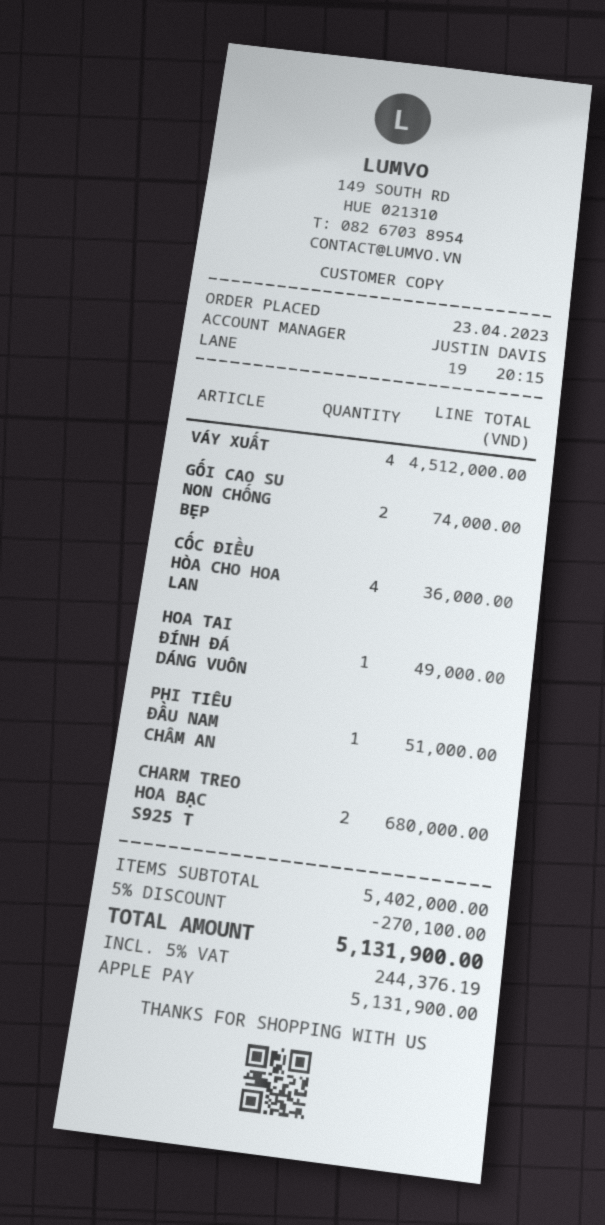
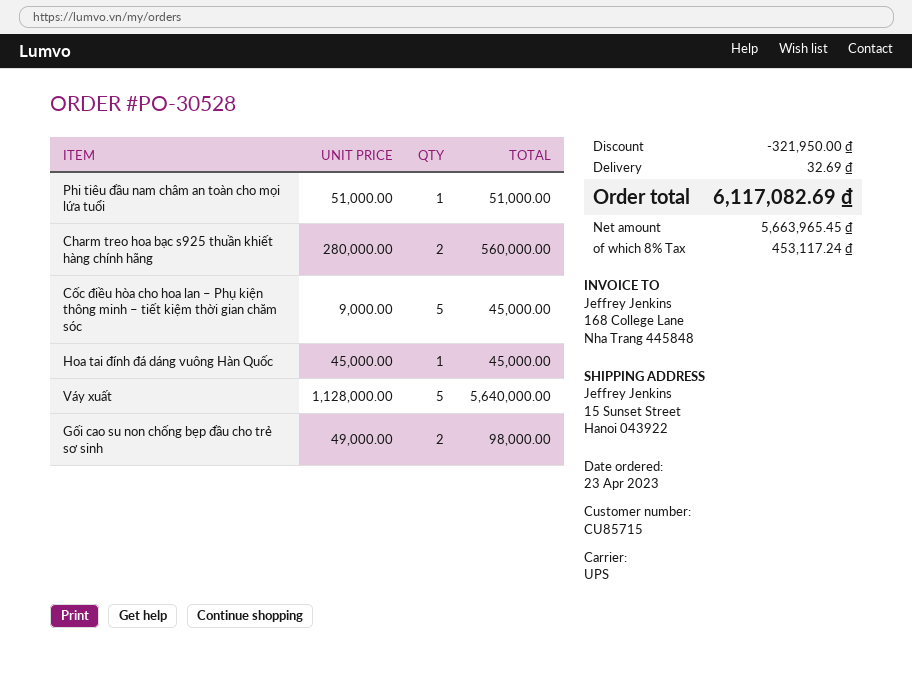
VÁY XUẤT: 4 for 4512000.00 -> 5 for 5640000.00
GỐI CAO SU NON CHỐNG BẸP: 2 for 74000.00 -> 2 for 98000.00
CỐC ĐIỀU HÒA CHO HOA LAN: 4 for 36000.00 -> 5 for 45000.00
HOA TAI ĐÍNH ĐÁ DÁNG VUÔN: 1 for 49000.00 -> 1 for 45000.00
CHARM TREO HOA BẠC S925 T: 2 for 680000.00 -> 2 for 560000.00
discount: 270100.00 -> 321950.00
shipping: none -> 32.69
tax: 5% = 244376.19 -> 8% = 453117.24
total: 5131900.00 -> 6117082.69

